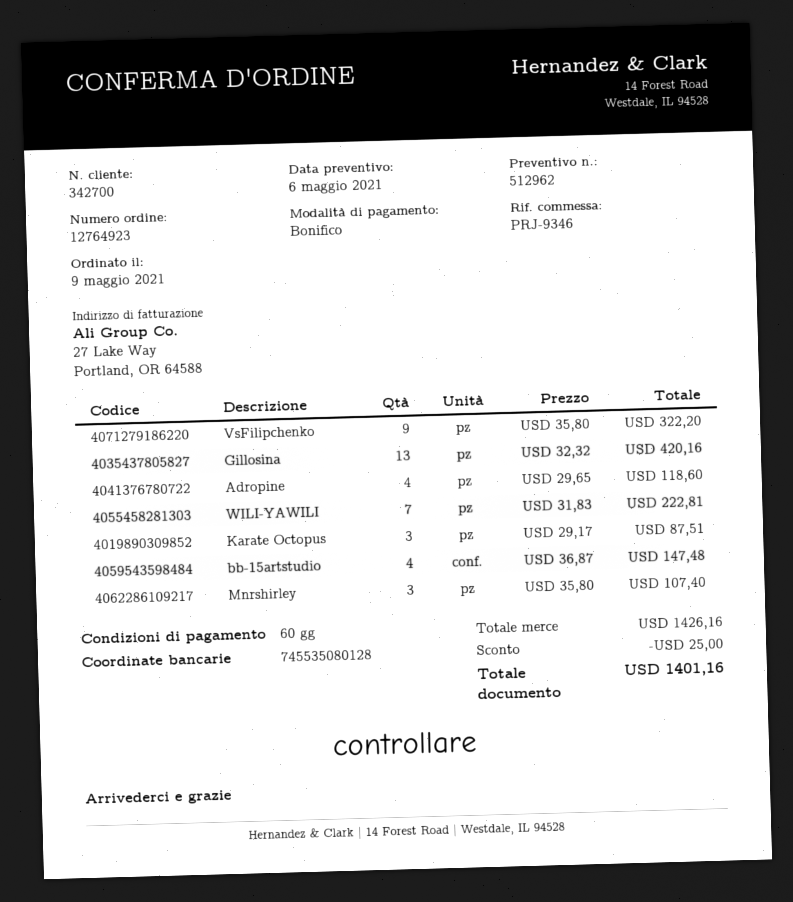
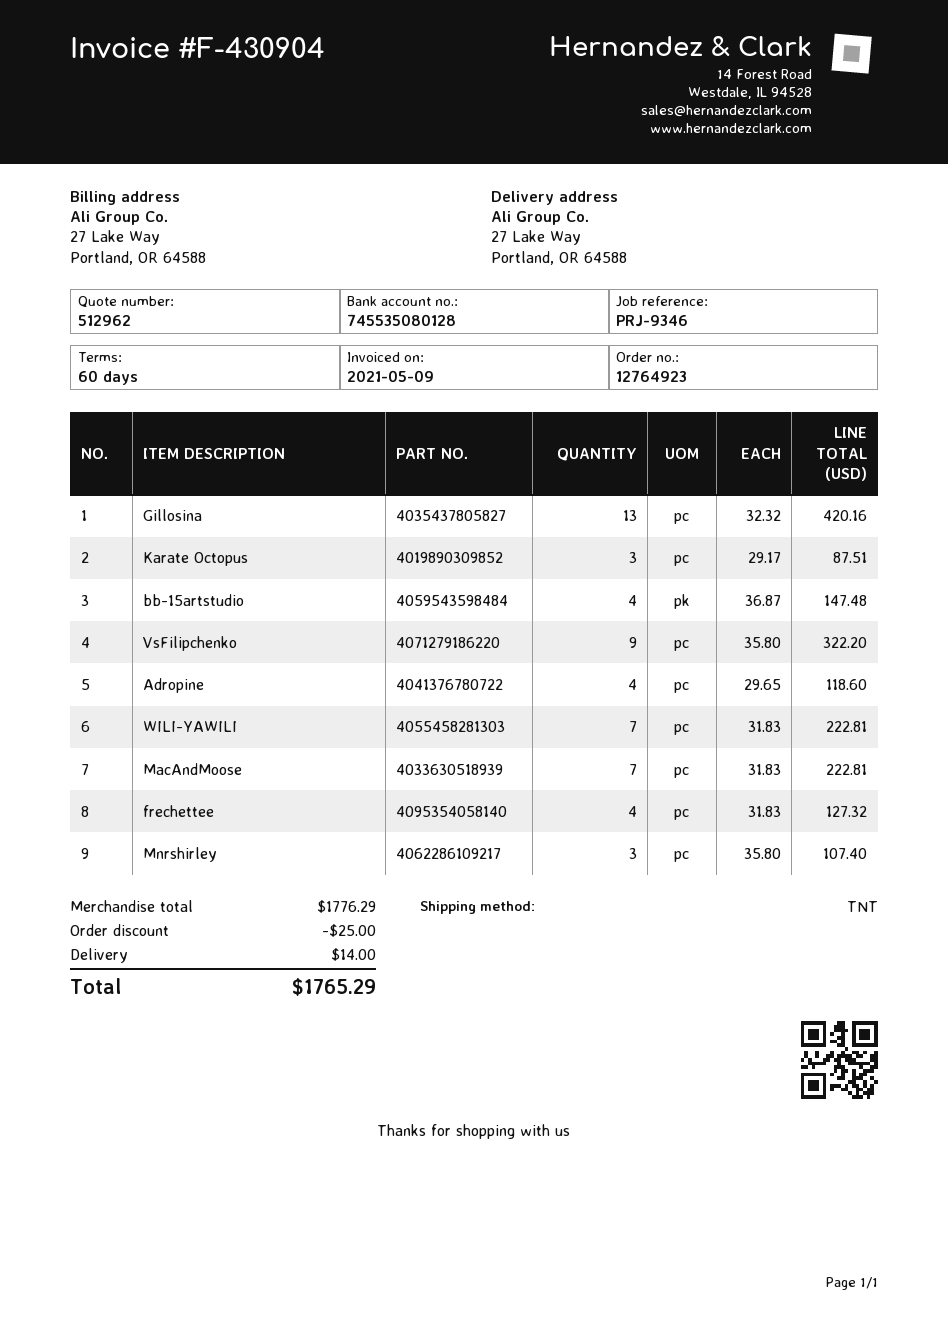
MacAndMoose: none -> 7 x 31.83 = 222.81
frechettee: none -> 4 x 31.83 = 127.32
subtotal: 1426.16 -> 1776.29
shipping: none -> 14.00
total: 1401.16 -> 1765.29

